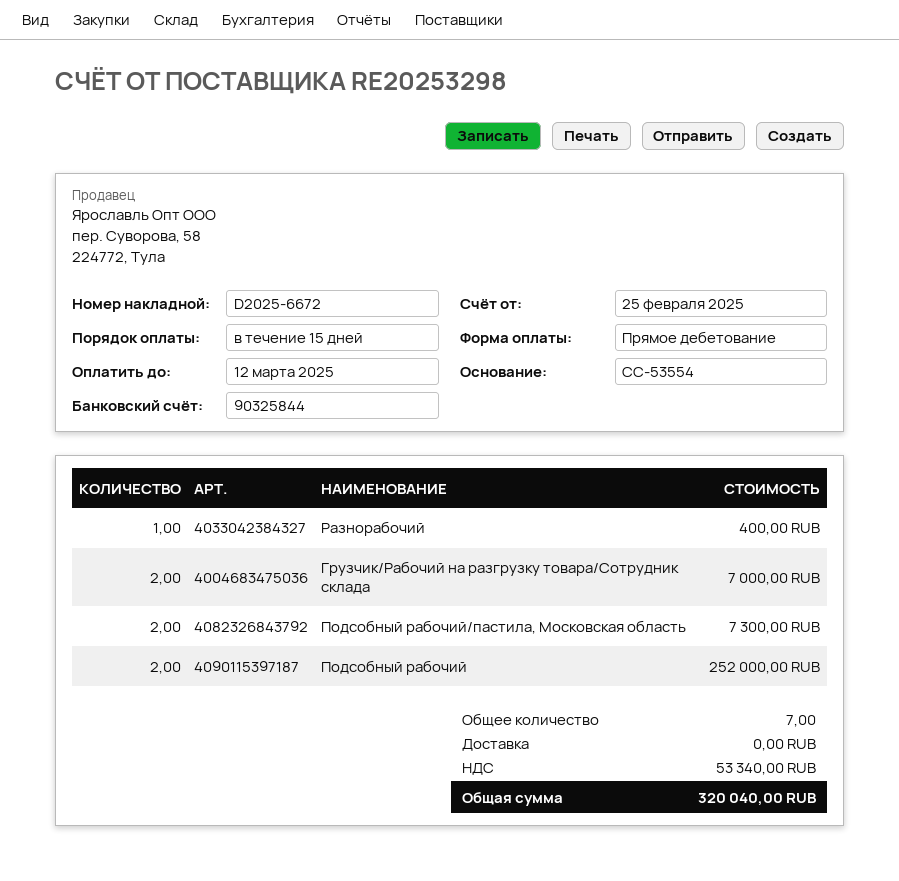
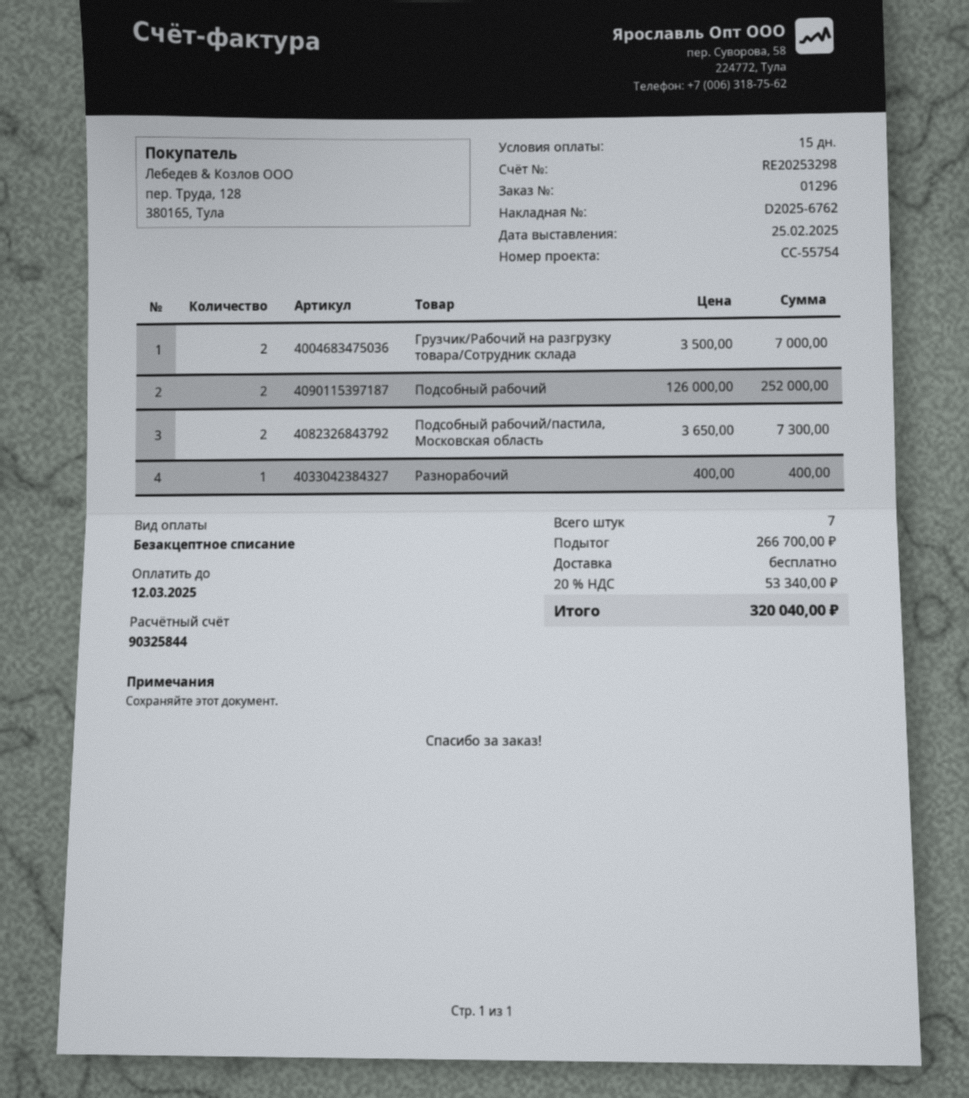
delivery note number: D2025-6672 -> D2025-6762
reference: CC-53554 -> CC-55754

